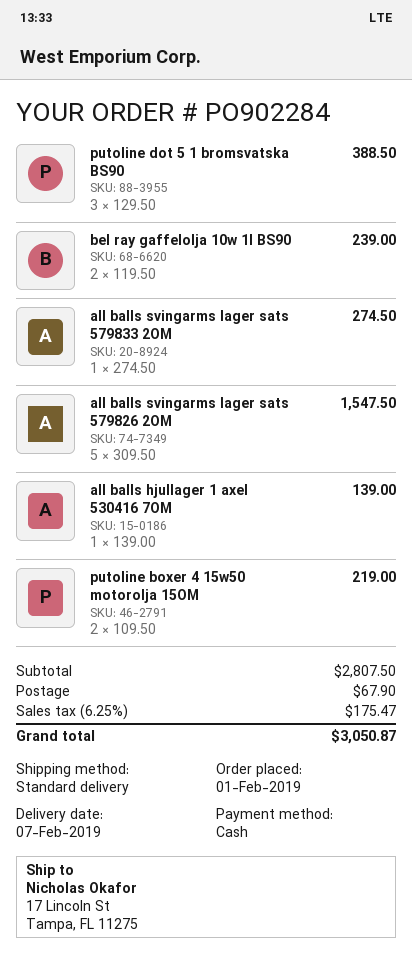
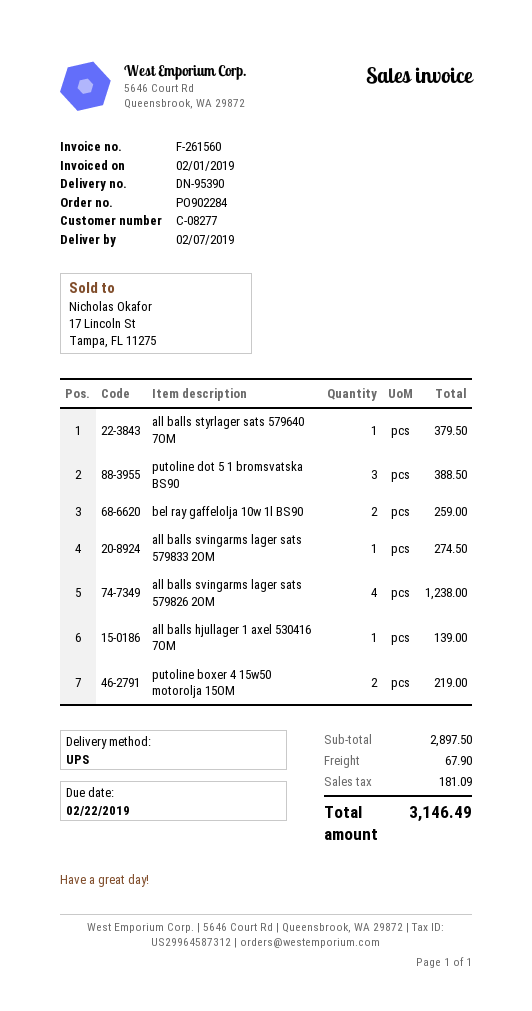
shipping method: standard -> UPS
bel ray gaffelolja 10w 1l BS90: 2 for 239.00 -> 2 for 259.00
all balls svingarms lager sats 579826 2OM: 5 for 1547.50 -> 4 for 1238.00
all balls styrlager sats 579640 7OM: none -> 1 for 379.50
subtotal: 2807.50 -> 2897.50
tax: 175.47 -> 181.09
total: 3050.87 -> 3146.49

